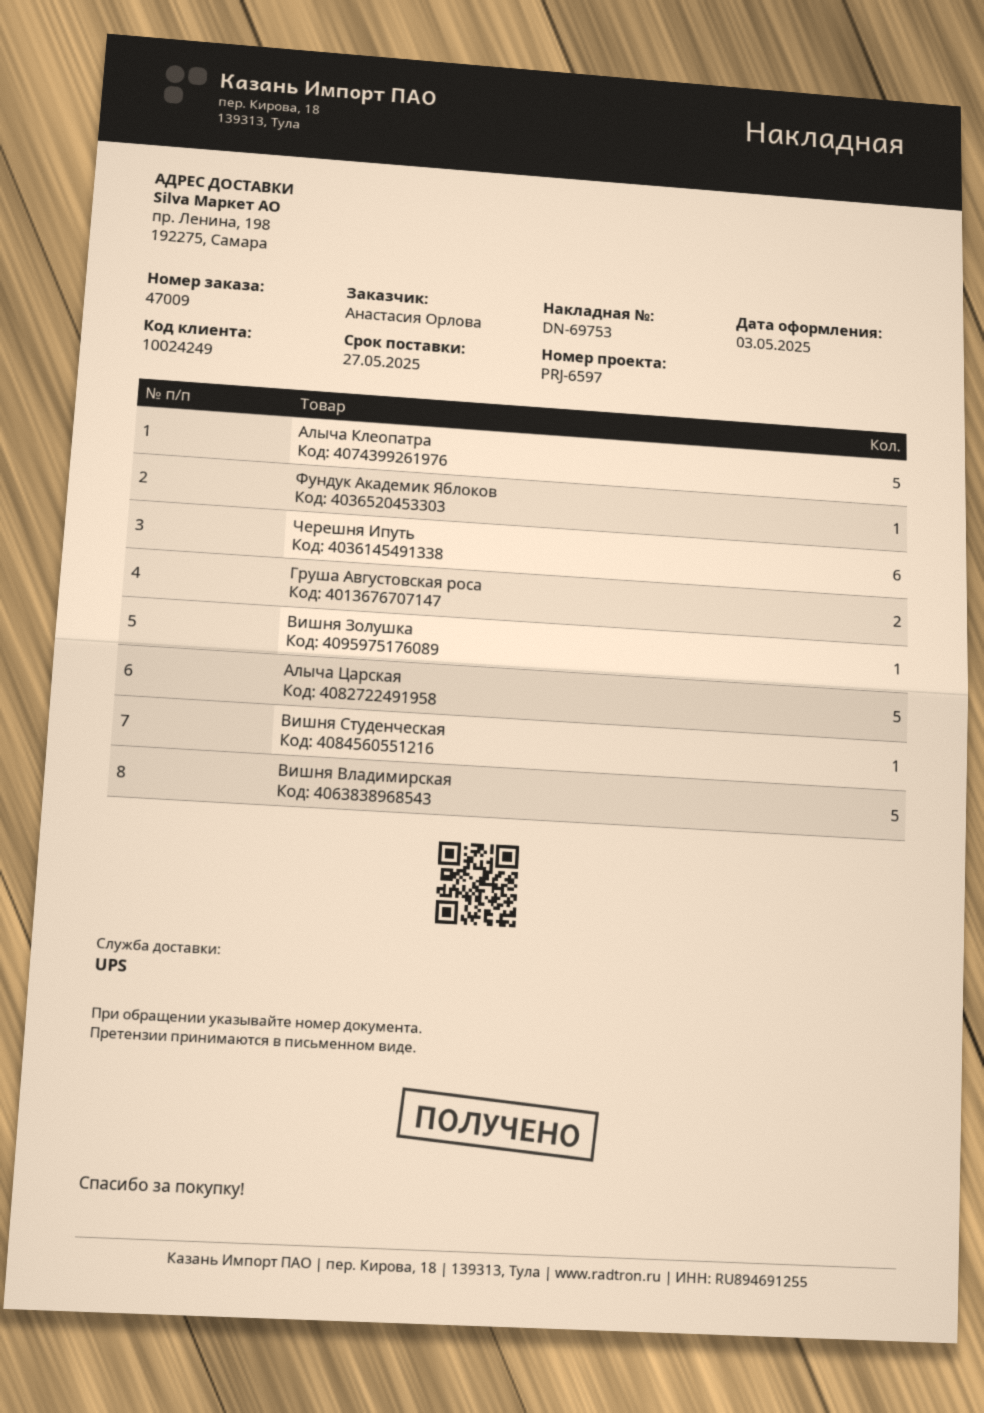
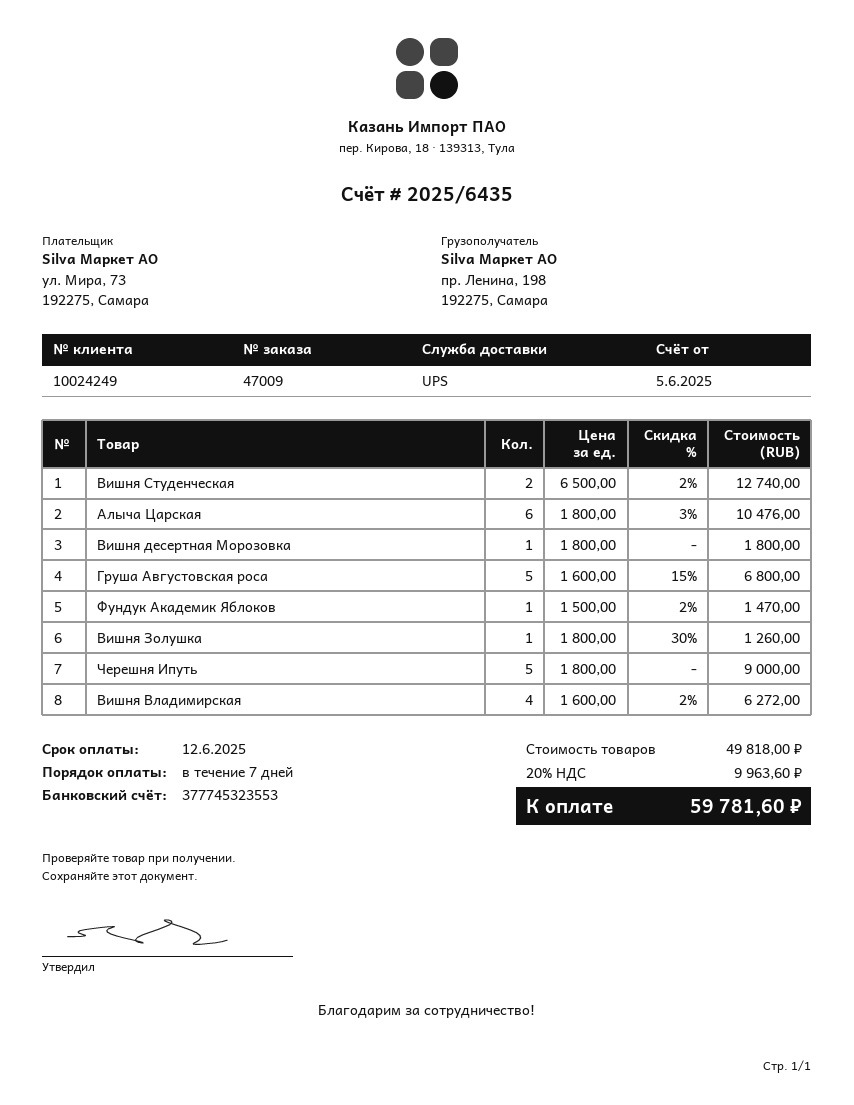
Алыча Клеопатра: 5 -> none
Черешня Ипуть: 6 -> 5
Груша Августовская роса: 2 -> 5
Алыча Царская: 5 -> 6
Вишня Студенческая: 1 -> 2
Вишня Владимирская: 5 -> 4
Вишня десертная Морозовка: none -> 1

